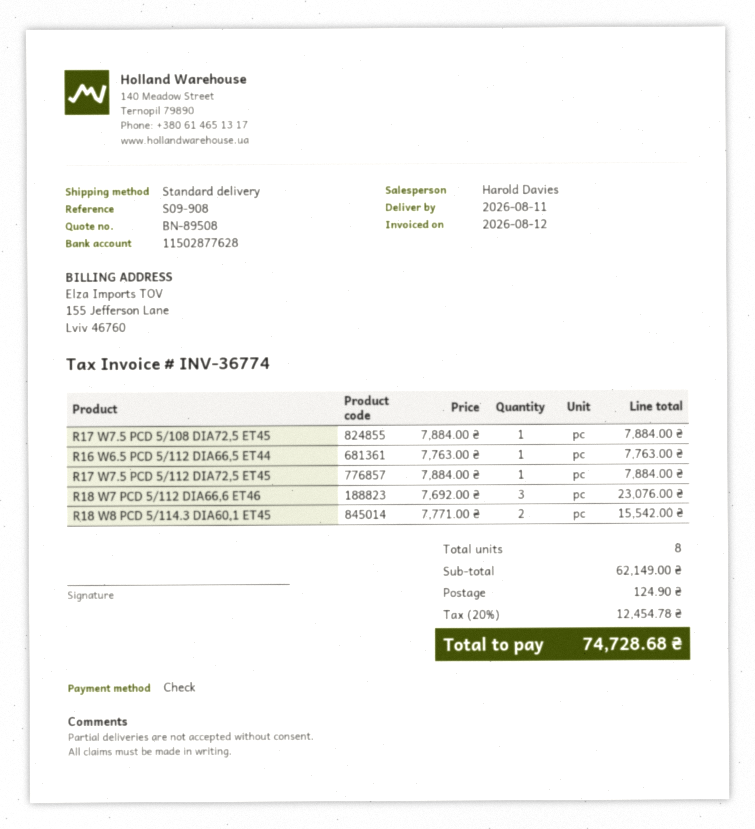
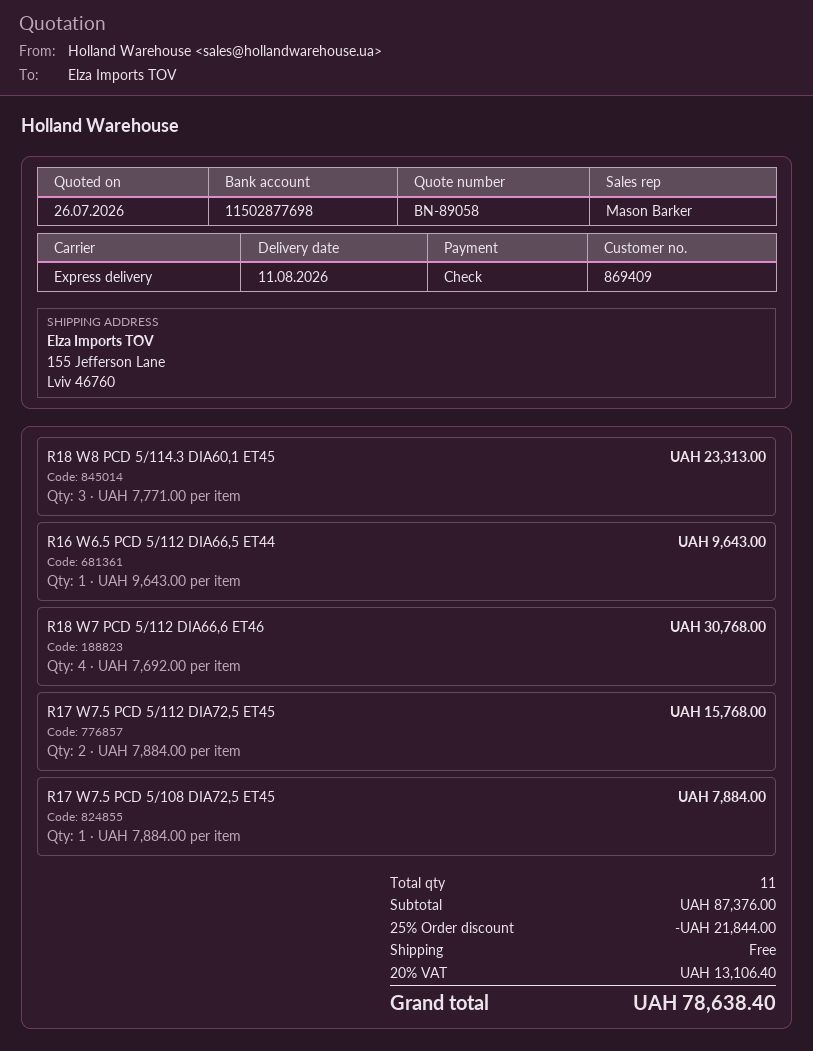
quote number: BN-89508 -> BN-89058
sales rep: Harold Davies -> Mason Barker
bank account: 11502877628 -> 11502877698
shipping method: standard -> express
R16 W6.5 PCD 5/112 DIA66,5 ET44: 1 x 7763.00 = 7763.00 -> 1 x 9643.00 = 9643.00
R17 W7.5 PCD 5/112 DIA72,5 ET45: 1 x 7884.00 = 7884.00 -> 2 x 7884.00 = 15768.00
R18 W7 PCD 5/112 DIA66,6 ET46: 3 x 7692.00 = 23076.00 -> 4 x 7692.00 = 30768.00
R18 W8 PCD 5/114.3 DIA60,1 ET45: 2 x 7771.00 = 15542.00 -> 3 x 7771.00 = 23313.00
total quantity: 8 -> 11
subtotal: 62149.00 -> 87376.00
discount: none -> 25% = 21844.00
shipping: 124.90 -> 0.00
tax: 20% = 12454.78 -> 20% = 13106.40
total: 74728.68 -> 78638.40

